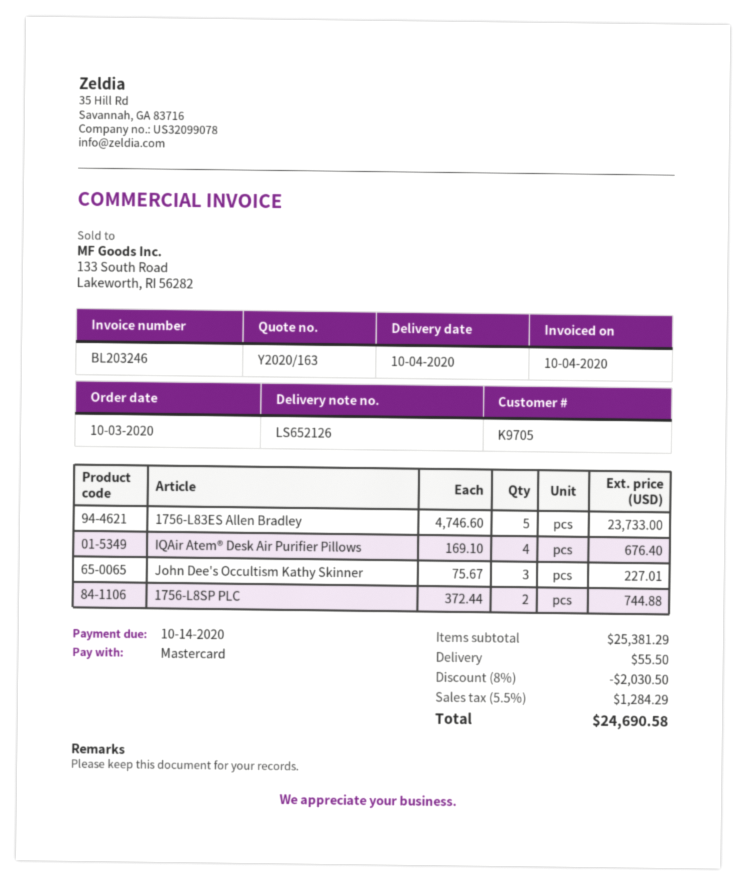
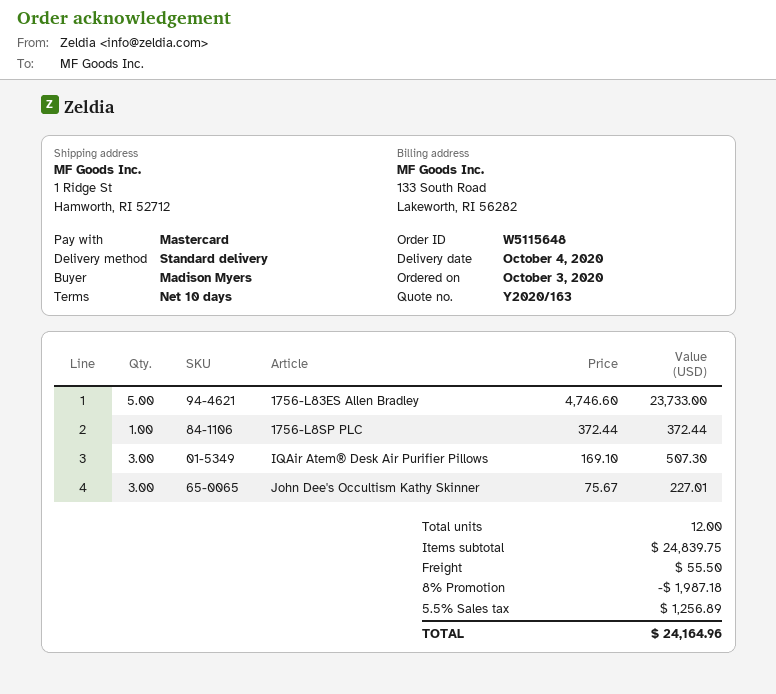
IQAir Atem® Desk Air Purifier Pillows: 4 x 169.10 = 676.40 -> 3 x 169.10 = 507.30
1756-L8SP PLC: 2 x 372.44 = 744.88 -> 1 x 372.44 = 372.44
subtotal: 25381.29 -> 24839.75
discount: 8% = 2030.50 -> 8% = 1987.18
tax: 5.5% = 1284.29 -> 5.5% = 1256.89
total: 24690.58 -> 24164.96

